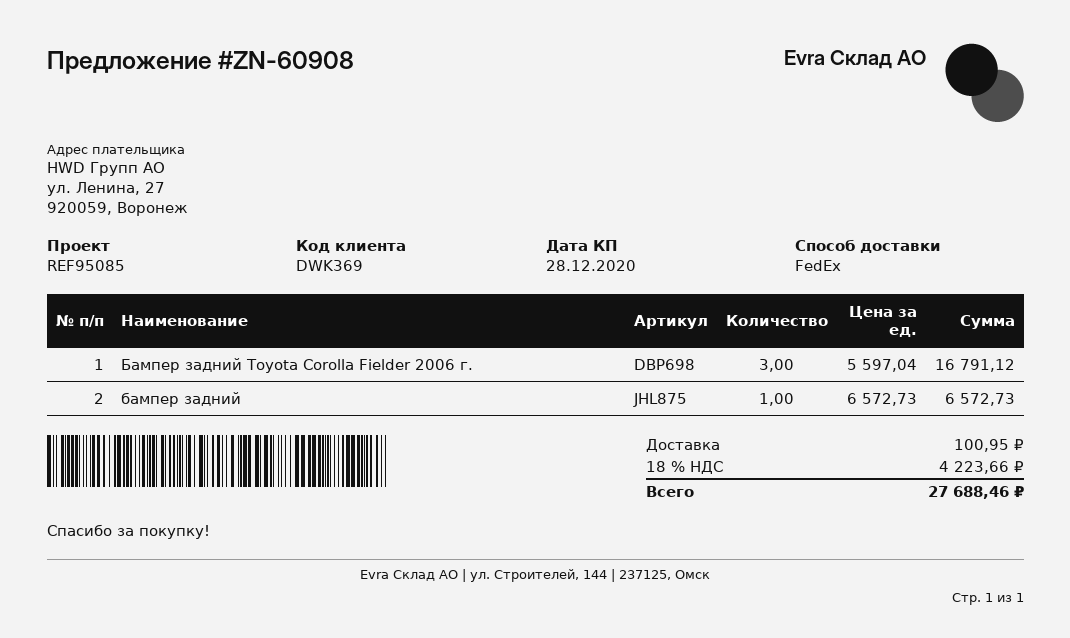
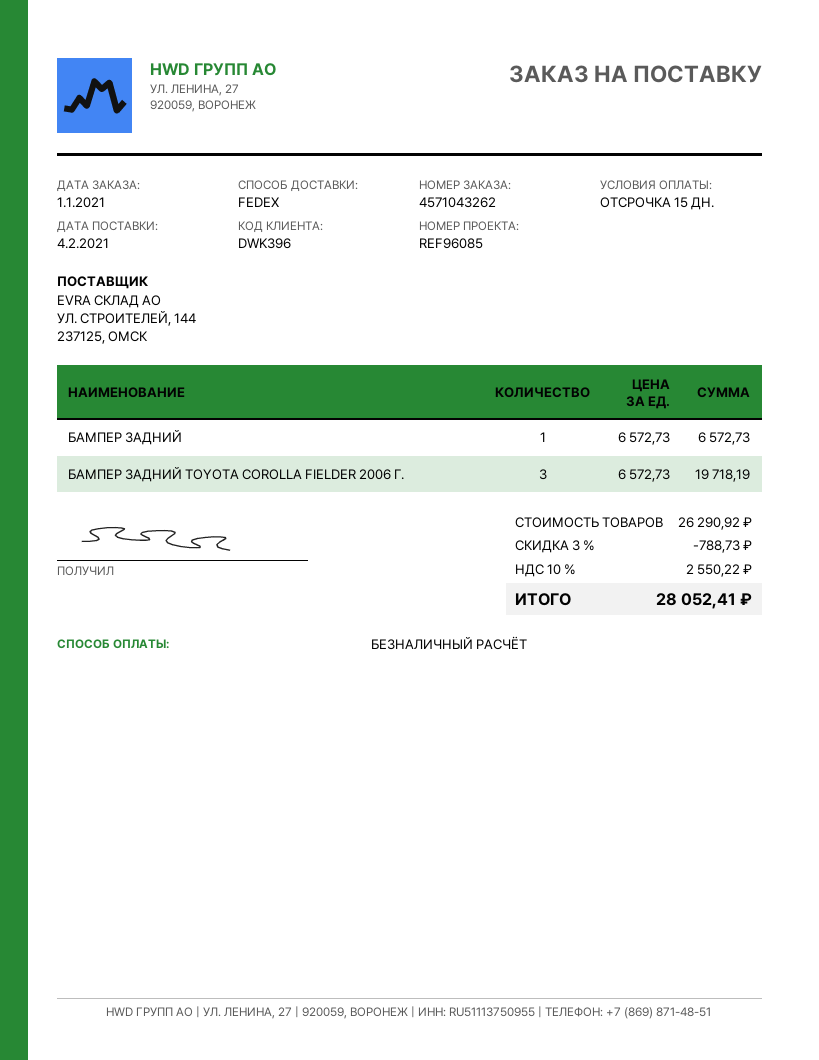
customer number: DWK369 -> DWK396
reference: REF95085 -> REF96085
Бампер задний Toyota Corolla Fielder 2006 г.: 3 x 5597.04 = 16791.12 -> 3 x 6572.73 = 19718.19
discount: none -> 3% = 788.73
shipping: 100.95 -> none
tax: 18% = 4223.66 -> 10% = 2550.22
total: 27688.46 -> 28052.41

